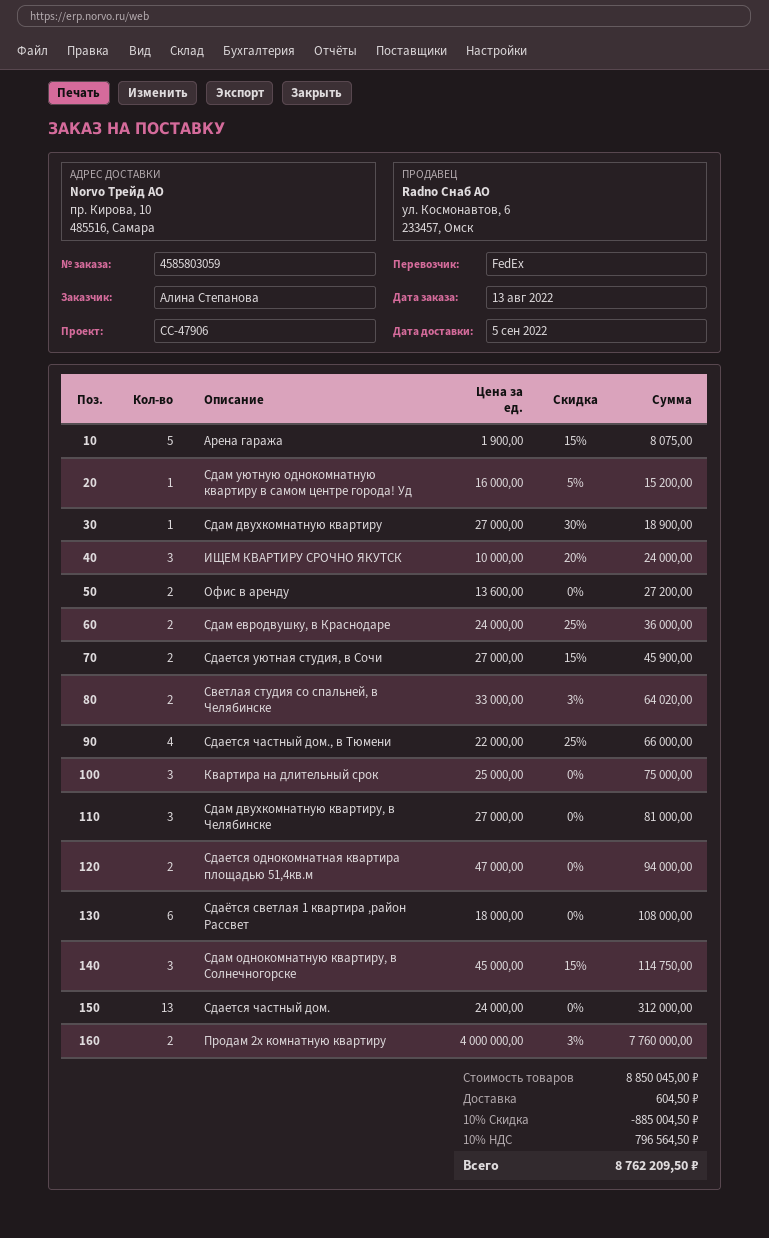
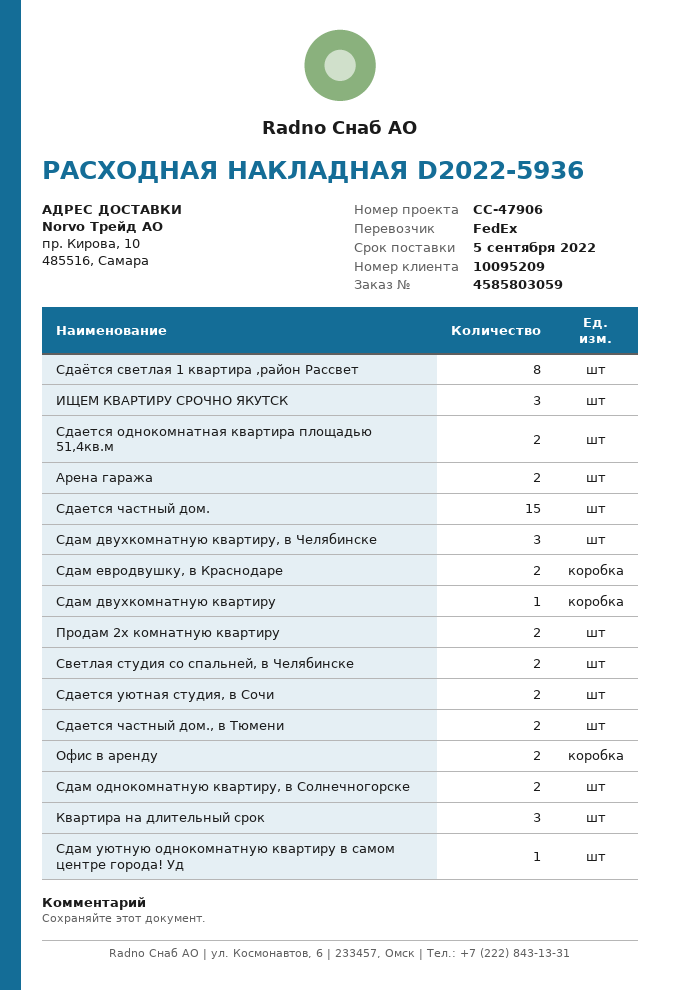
Арена гаража: 5 -> 2
Сдается частный дом., в Тюмени: 4 -> 2
Сдаётся светлая 1 квартира ,район Рассвет: 6 -> 8
Сдам однокомнатную квартиру, в Солнечногорске: 3 -> 2
Сдается частный дом.: 13 -> 15

